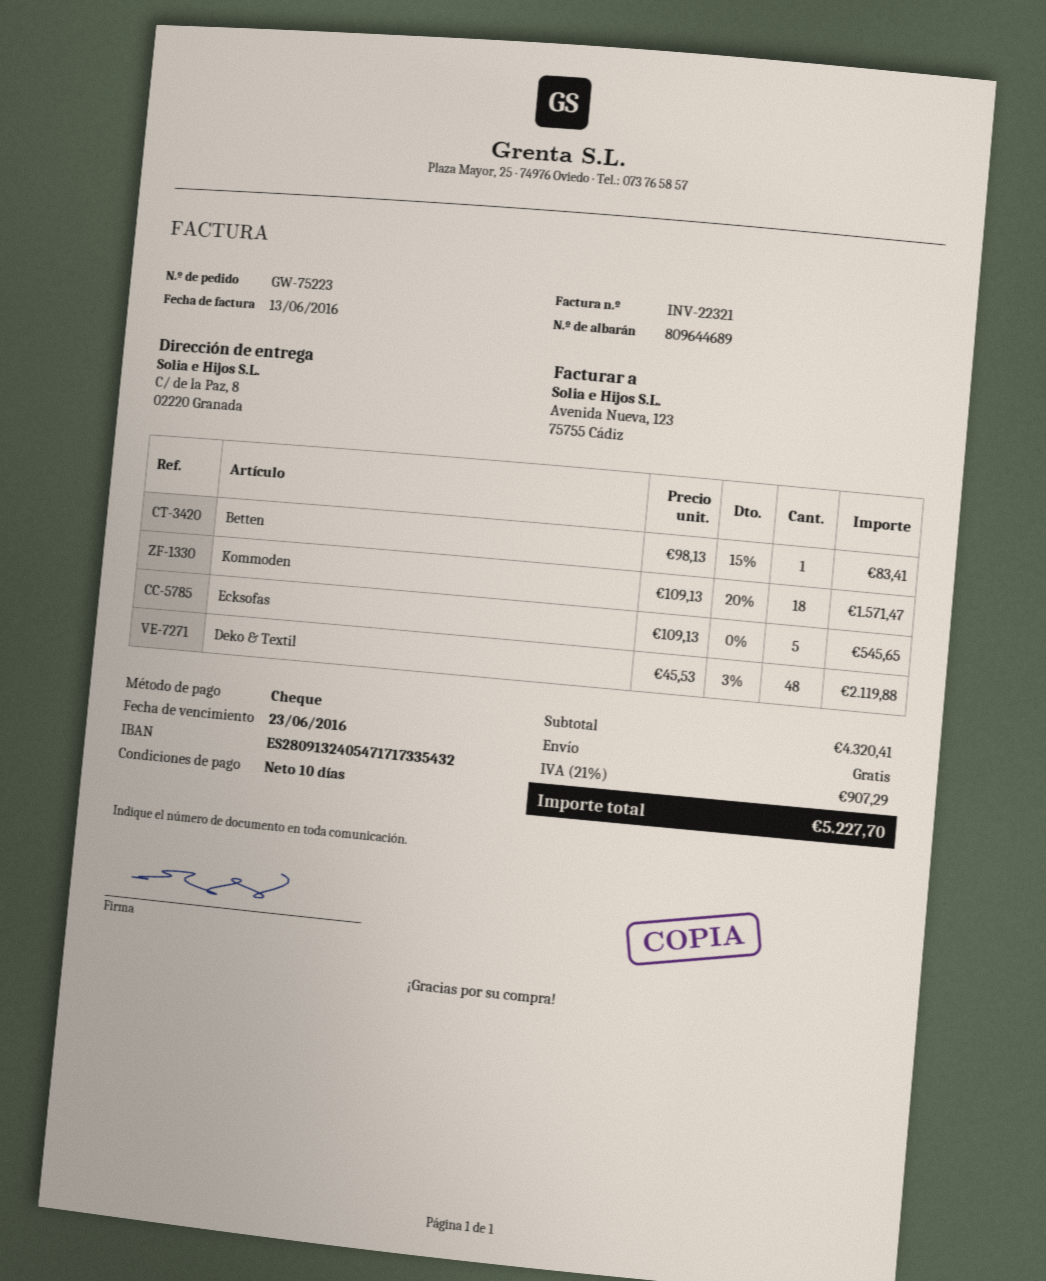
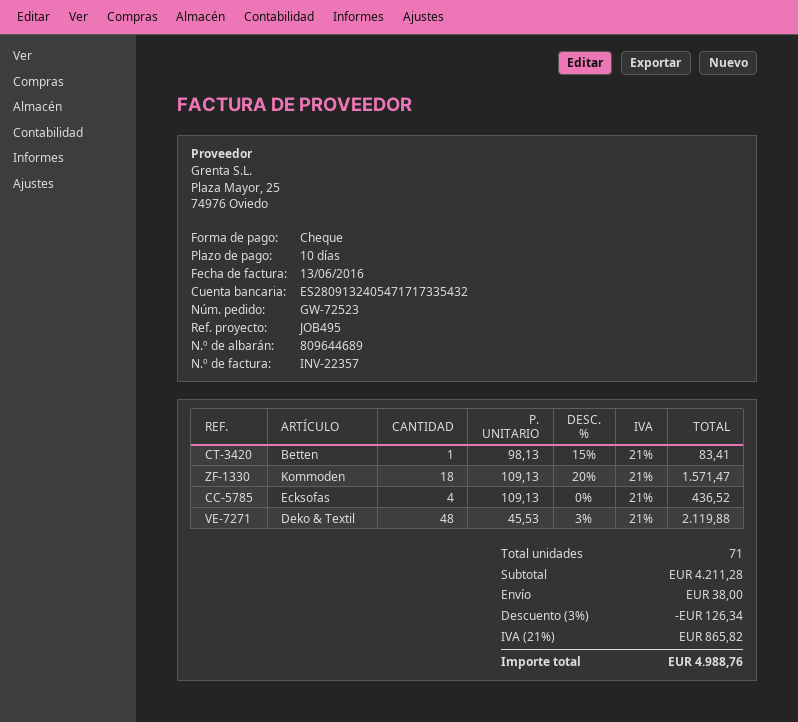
order number: GW-75223 -> GW-72523
invoice number: INV-22321 -> INV-22357
Ecksofas: 5 x 109.13 = 545.65 -> 4 x 109.13 = 436.52
subtotal: 4320.41 -> 4211.28
discount: none -> 3% = 126.34
shipping: 0.00 -> 38.00
tax: 21% = 907.29 -> 21% = 865.82
total: 5227.70 -> 4988.76

